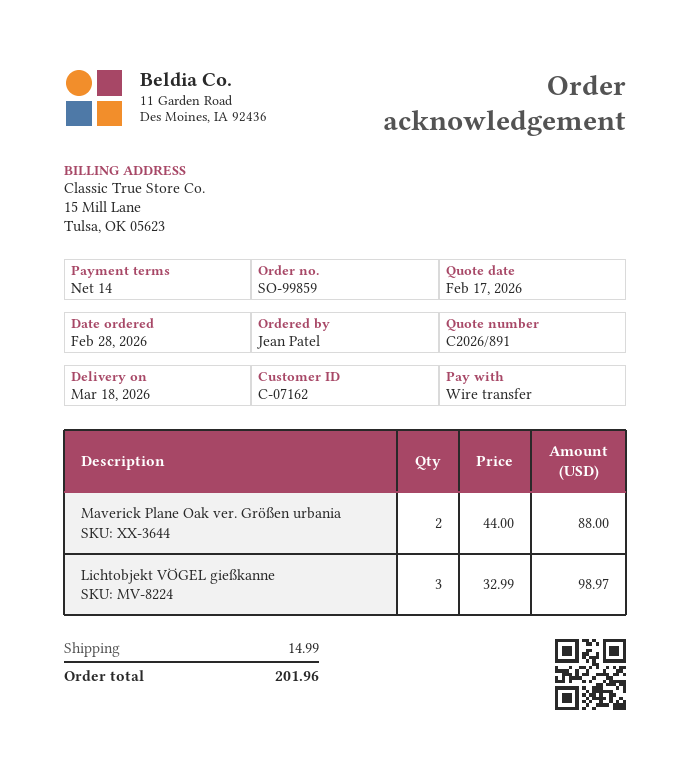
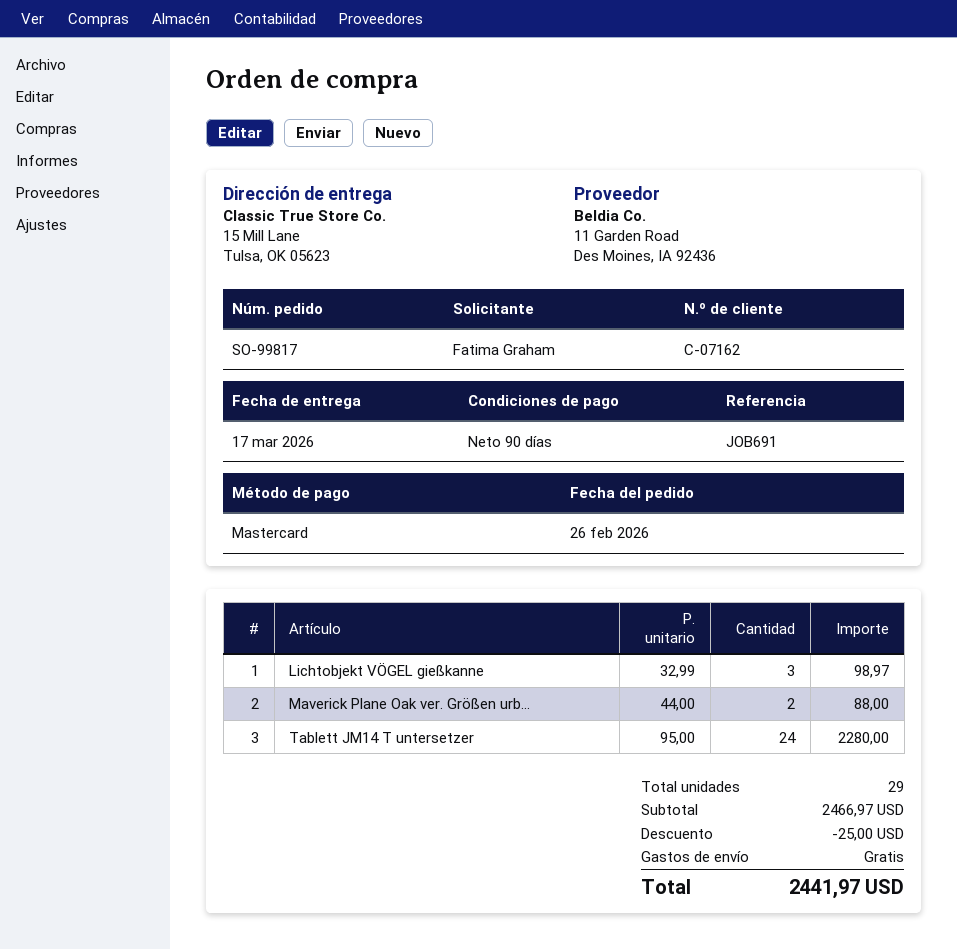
order number: SO-99859 -> SO-99817
order date: 2026-02-28 -> 2026-02-26
delivery date: 2026-03-18 -> 2026-03-17
payment terms: 14 days -> 90 days
ordered by: Jean Patel -> Fatima Graham
payment method: bank transfer -> Mastercard
Tablett JM14 T untersetzer: none -> 24 x 95.00 = 2280.00
discount: none -> 25.00
shipping: 14.99 -> 0.00
total: 201.96 -> 2441.97

